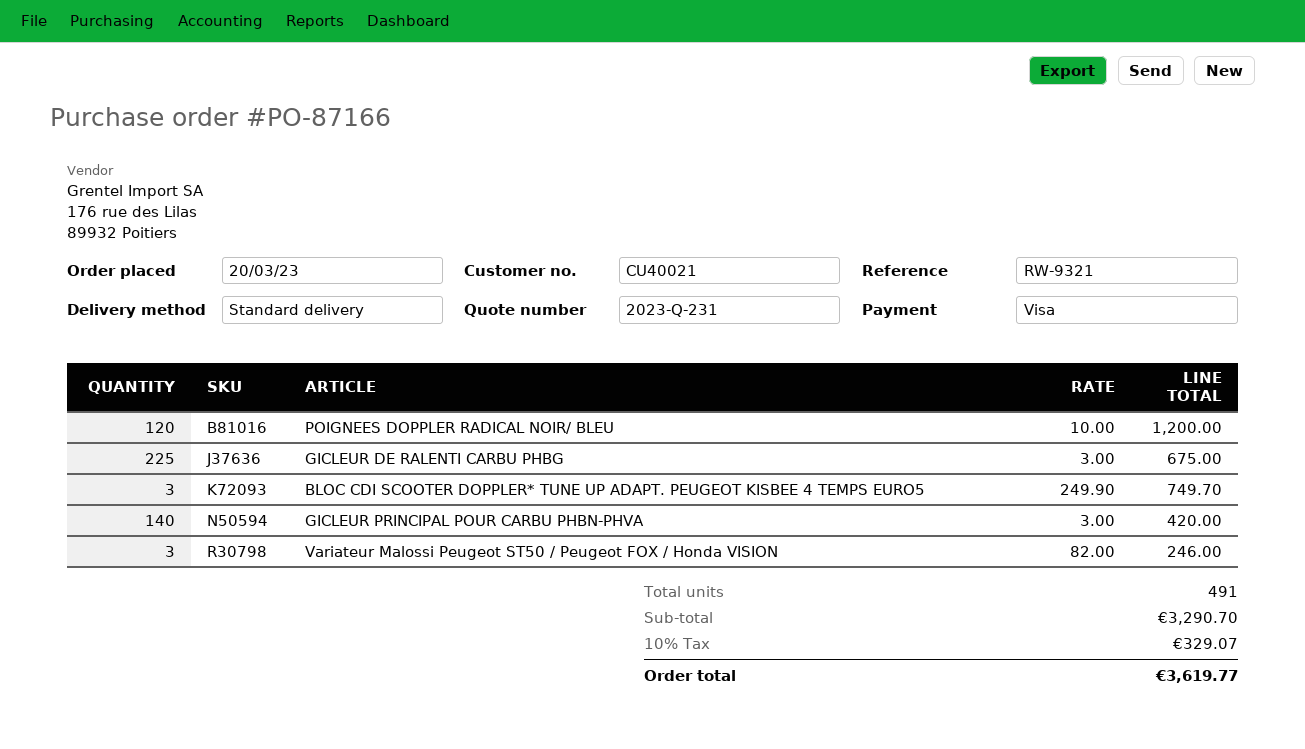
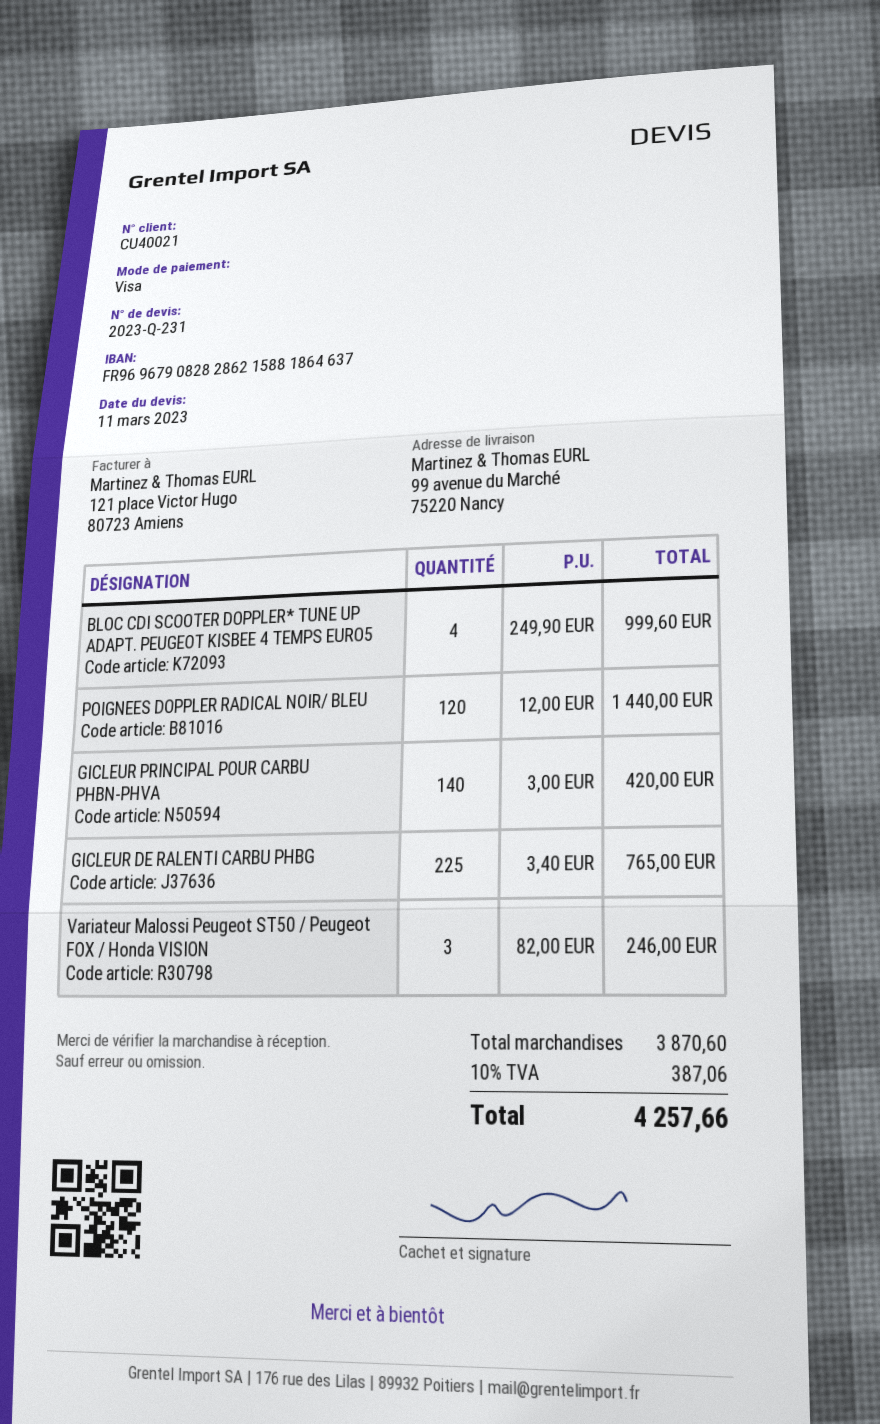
POIGNEES DOPPLER RADICAL NOIR/ BLEU: 120 x 10.00 = 1200.00 -> 120 x 12.00 = 1440.00
GICLEUR DE RALENTI CARBU PHBG: 225 x 3.00 = 675.00 -> 225 x 3.40 = 765.00
BLOC CDI SCOOTER DOPPLER* TUNE UP ADAPT. PEUGEOT KISBEE 4 TEMPS EURO5: 3 x 249.90 = 749.70 -> 4 x 249.90 = 999.60
subtotal: 3290.70 -> 3870.60
tax: 10% = 329.07 -> 10% = 387.06
total: 3619.77 -> 4257.66

